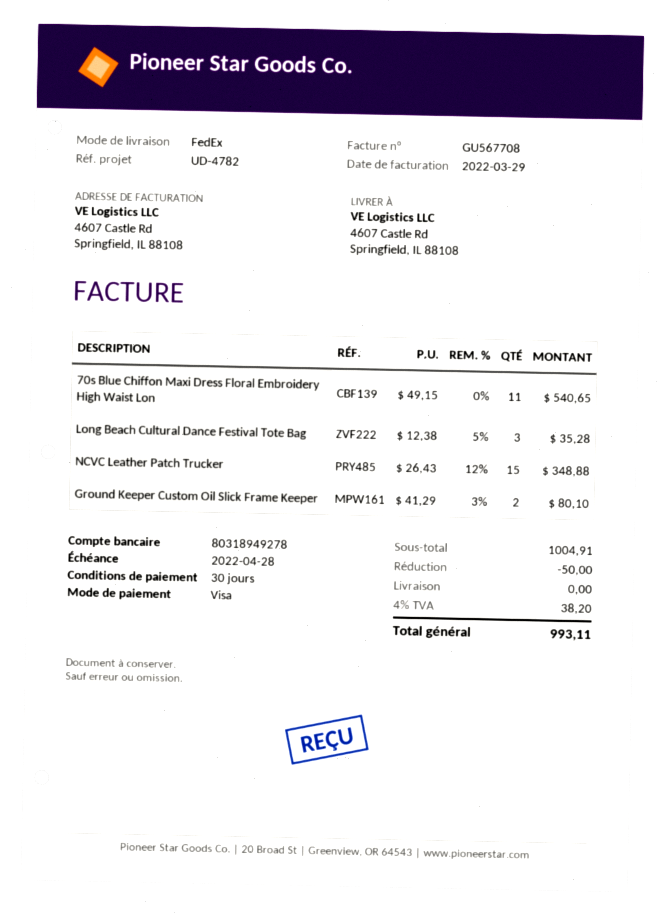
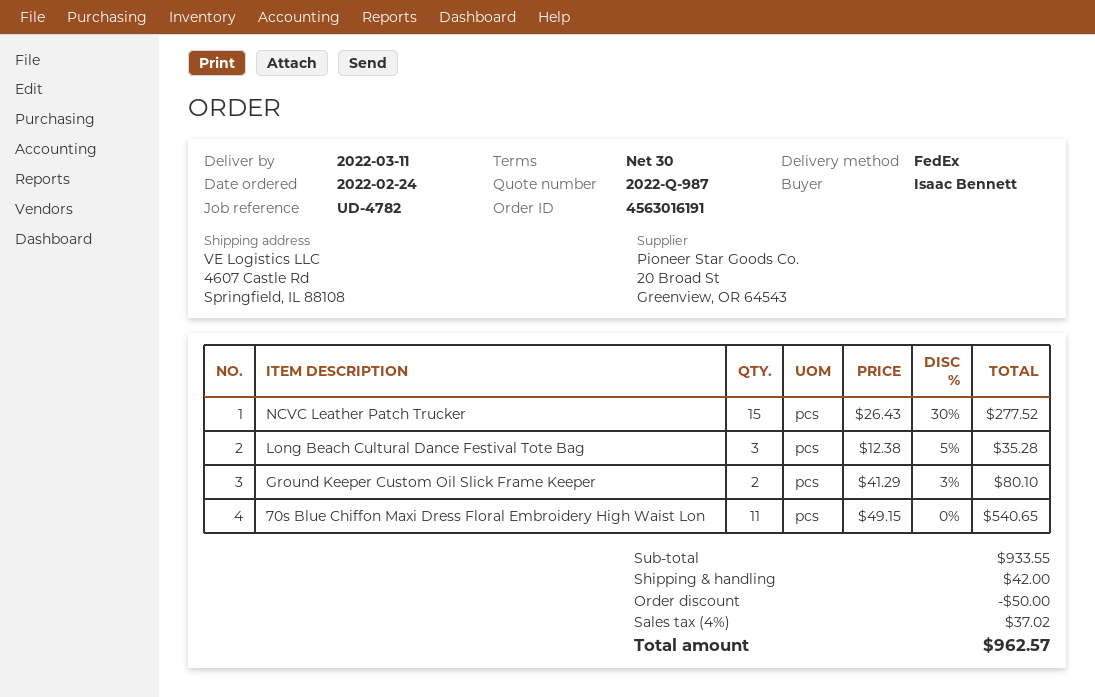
NCVC Leather Patch Trucker: 15 x 26.43 - 12% = 348.88 -> 15 x 26.43 - 30% = 277.52
subtotal: 1004.91 -> 933.55
shipping: 0.00 -> 42.00
tax: 4% = 38.20 -> 4% = 37.02
total: 993.11 -> 962.57

